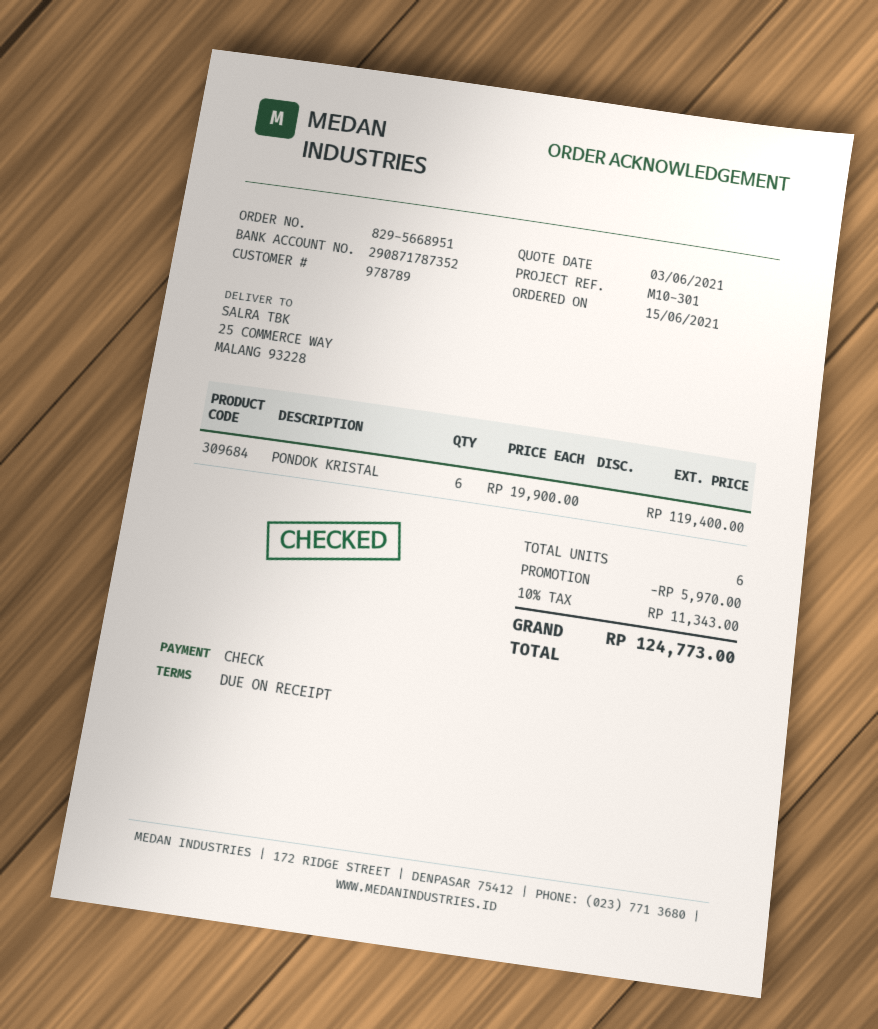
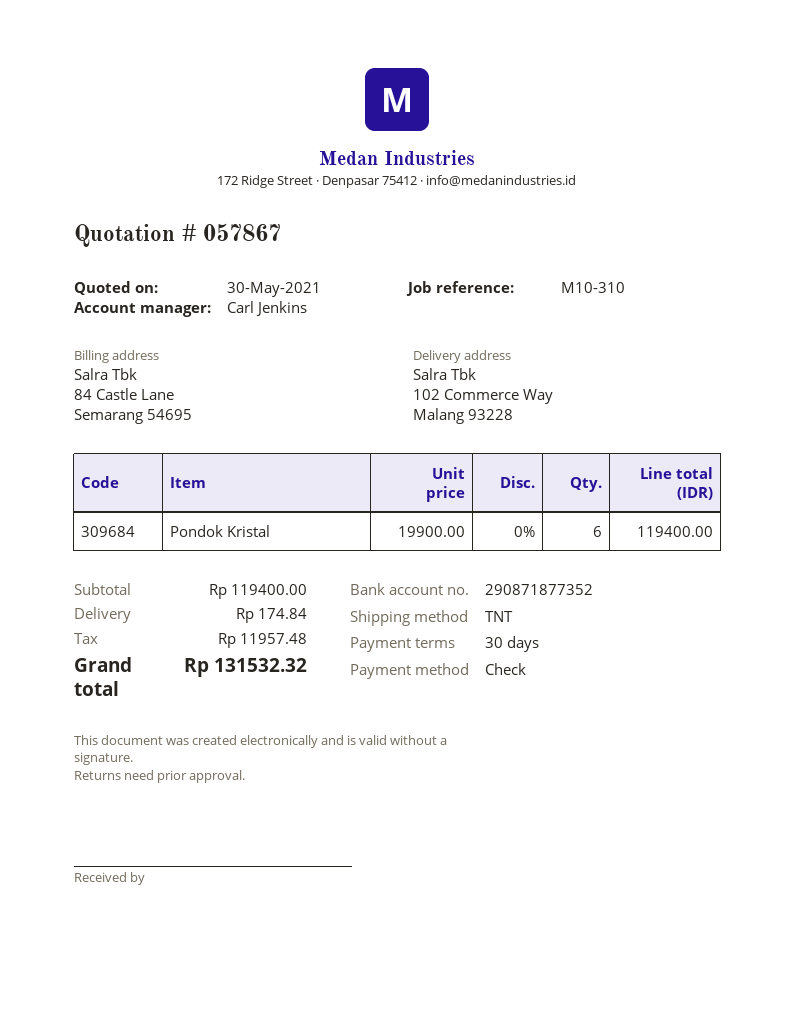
quote date: 2021-06-03 -> 2021-05-30
payment terms: on receipt -> 30 days
reference: M10-301 -> M10-310
bank account: 290871787352 -> 290871877352
ship to: 25 COMMERCE WAY, MALANG 93228 -> 102 Commerce Way, Malang 93228
discount: 5970.00 -> none
shipping: none -> 174.84
tax: 11343.00 -> 11957.48
total: 124773.00 -> 131532.32

